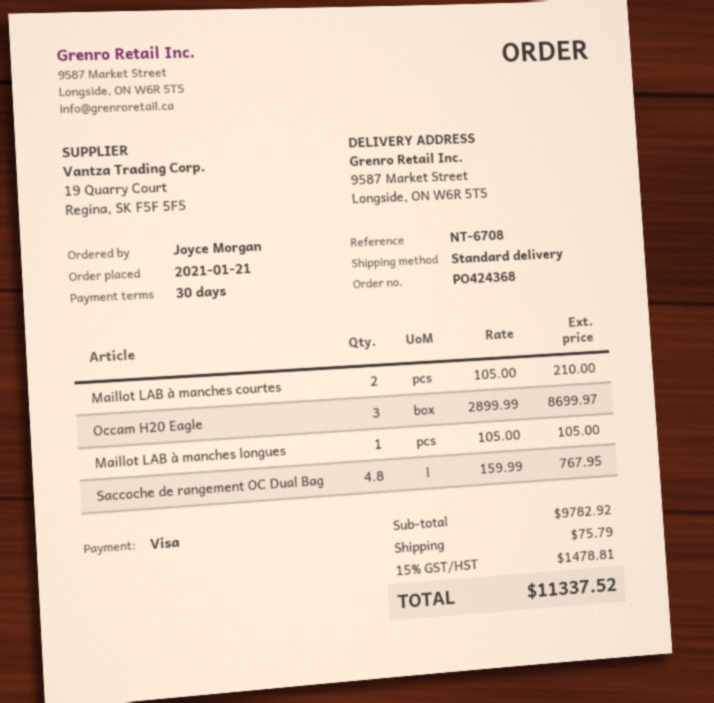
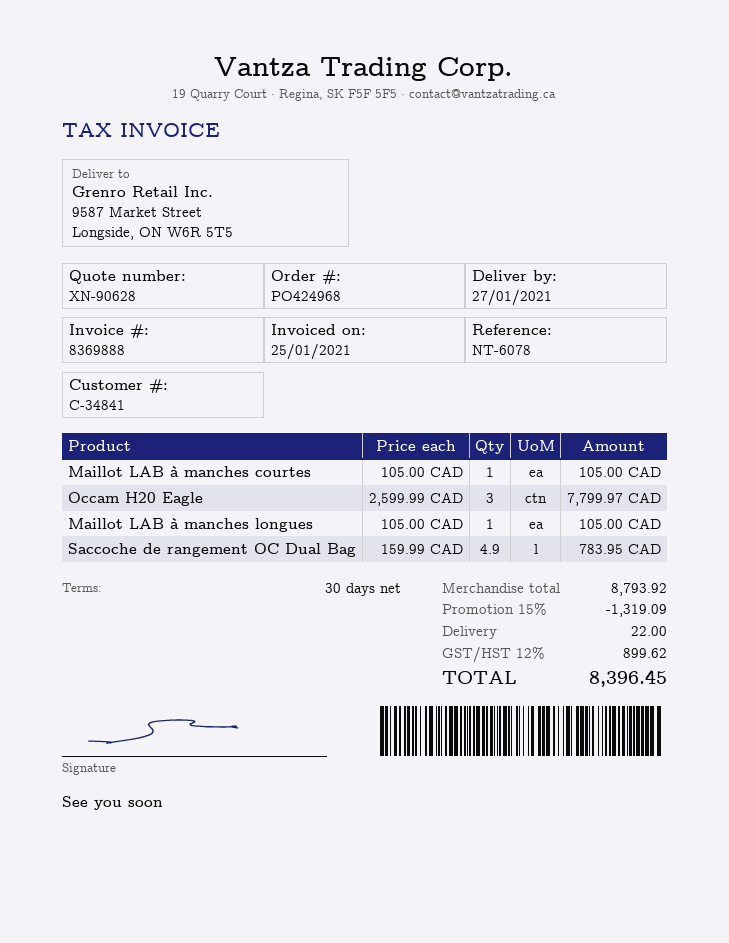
order number: PO424368 -> PO424968
reference: NT-6708 -> NT-6078
Maillot LAB à manches courtes: 2 x 105.00 = 210.00 -> 1 x 105.00 = 105.00
Occam H20 Eagle: 3 x 2899.99 = 8699.97 -> 3 x 2599.99 = 7799.97
Saccoche de rangement OC Dual Bag: 4.8 x 159.99 = 767.95 -> 4.9 x 159.99 = 783.95
subtotal: 9782.92 -> 8793.92
discount: none -> 15% = 1319.09
shipping: 75.79 -> 22.00
tax: 15% = 1478.81 -> 12% = 899.62
total: 11337.52 -> 8396.45

